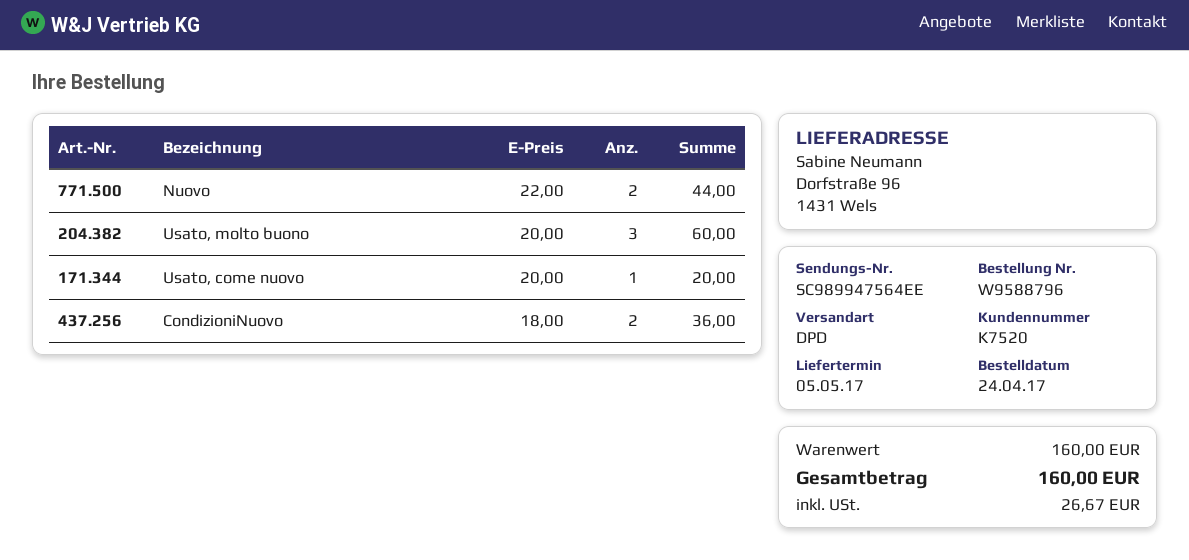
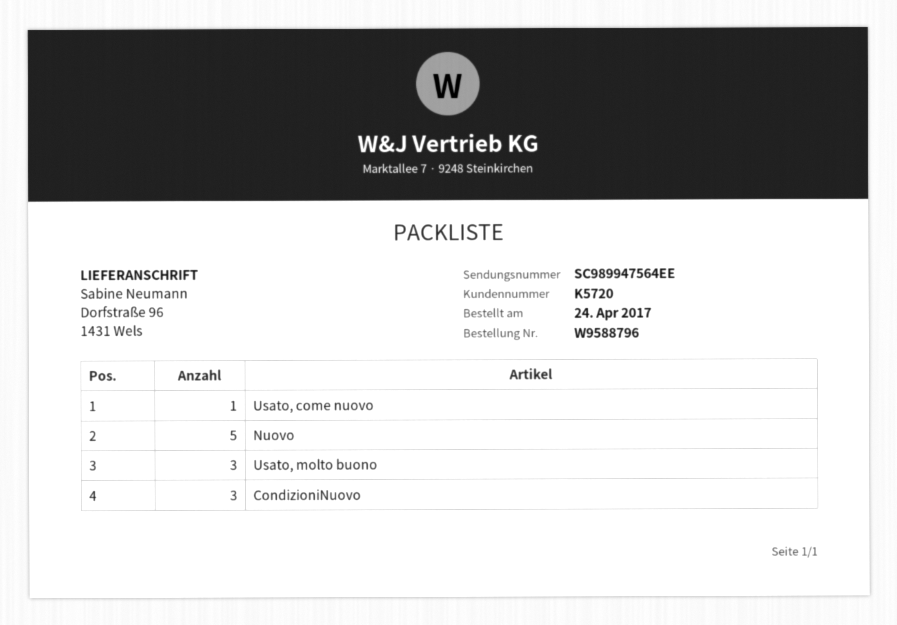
customer number: K7520 -> K5720
Nuovo: 2 -> 5
CondizioniNuovo: 2 -> 3

